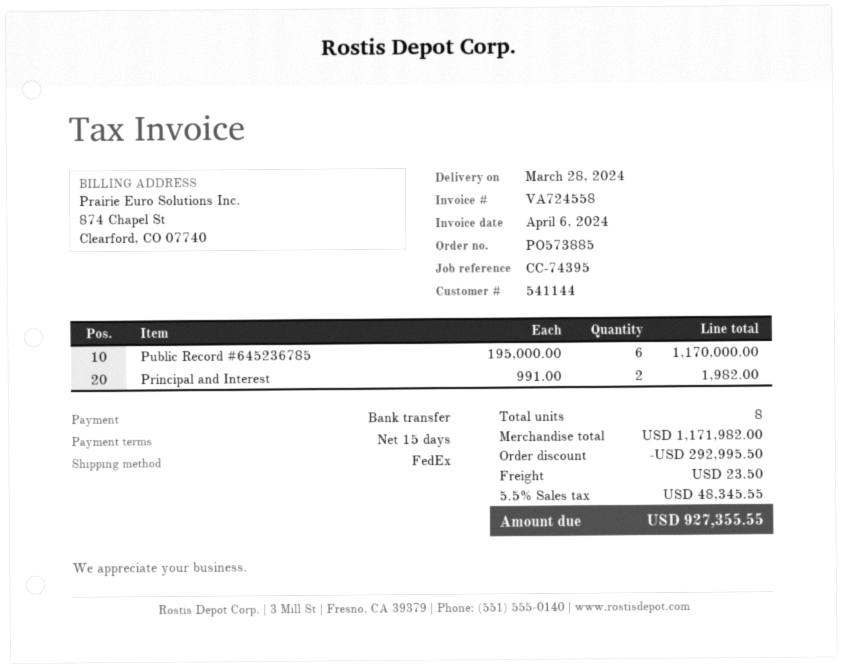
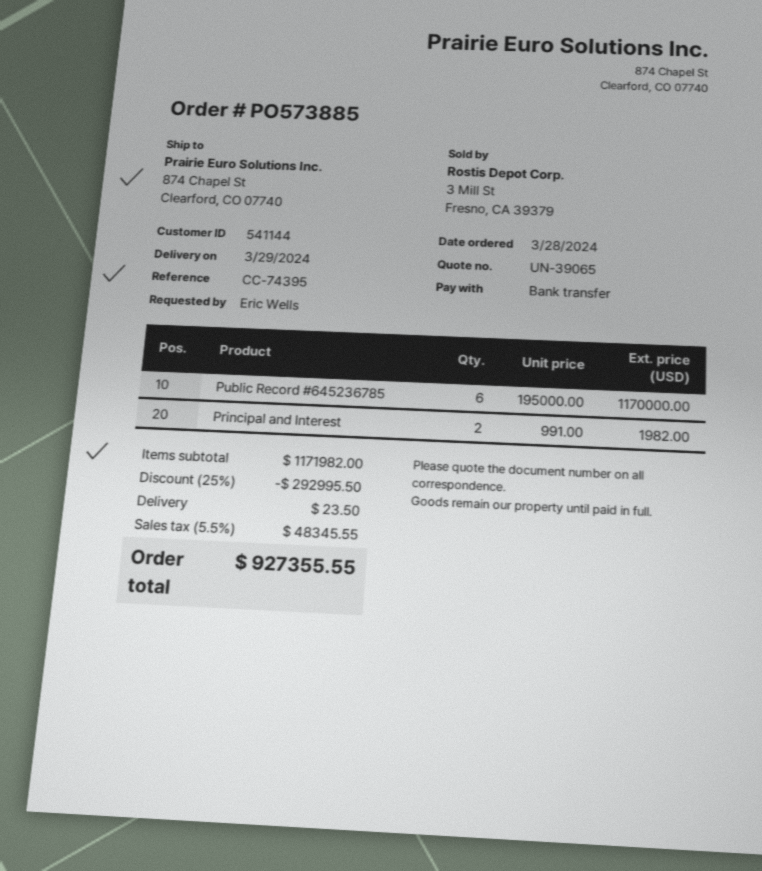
delivery date: 2024-03-28 -> 2024-03-29

